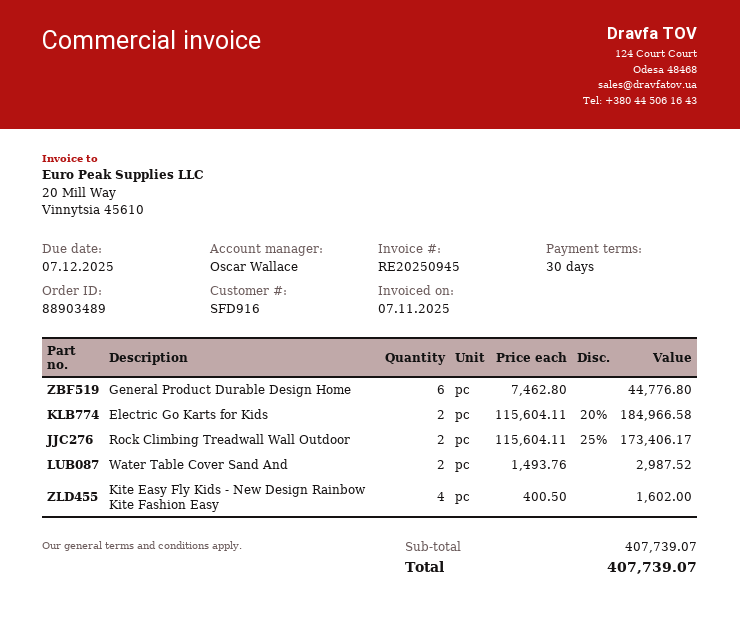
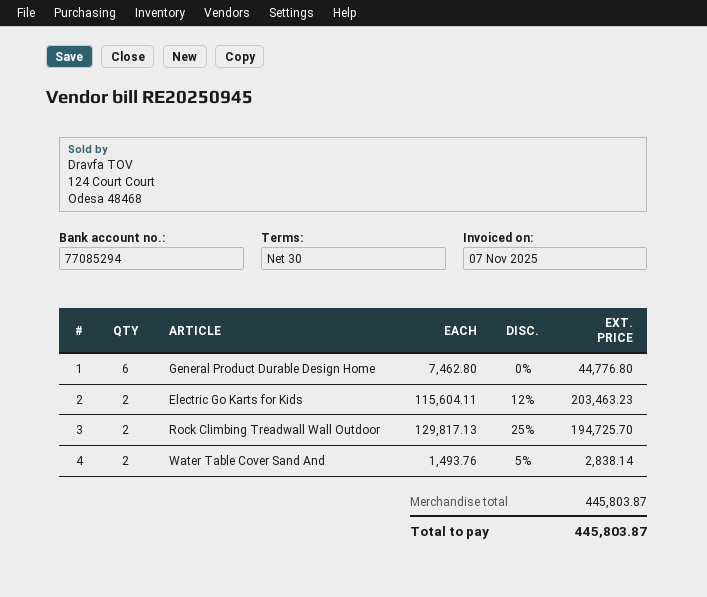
Electric Go Karts for Kids: 2 x 115604.11 - 20% = 184966.58 -> 2 x 115604.11 - 12% = 203463.23
Rock Climbing Treadwall Wall Outdoor: 2 x 115604.11 - 25% = 173406.17 -> 2 x 129817.13 - 25% = 194725.70
Water Table Cover Sand And: 2 x 1493.76 = 2987.52 -> 2 x 1493.76 - 5% = 2838.14
Kite Easy Fly Kids - New Design Rainbow Kite Fashion Easy: 4 x 400.50 = 1602.00 -> none
subtotal: 407739.07 -> 445803.87
total: 407739.07 -> 445803.87

